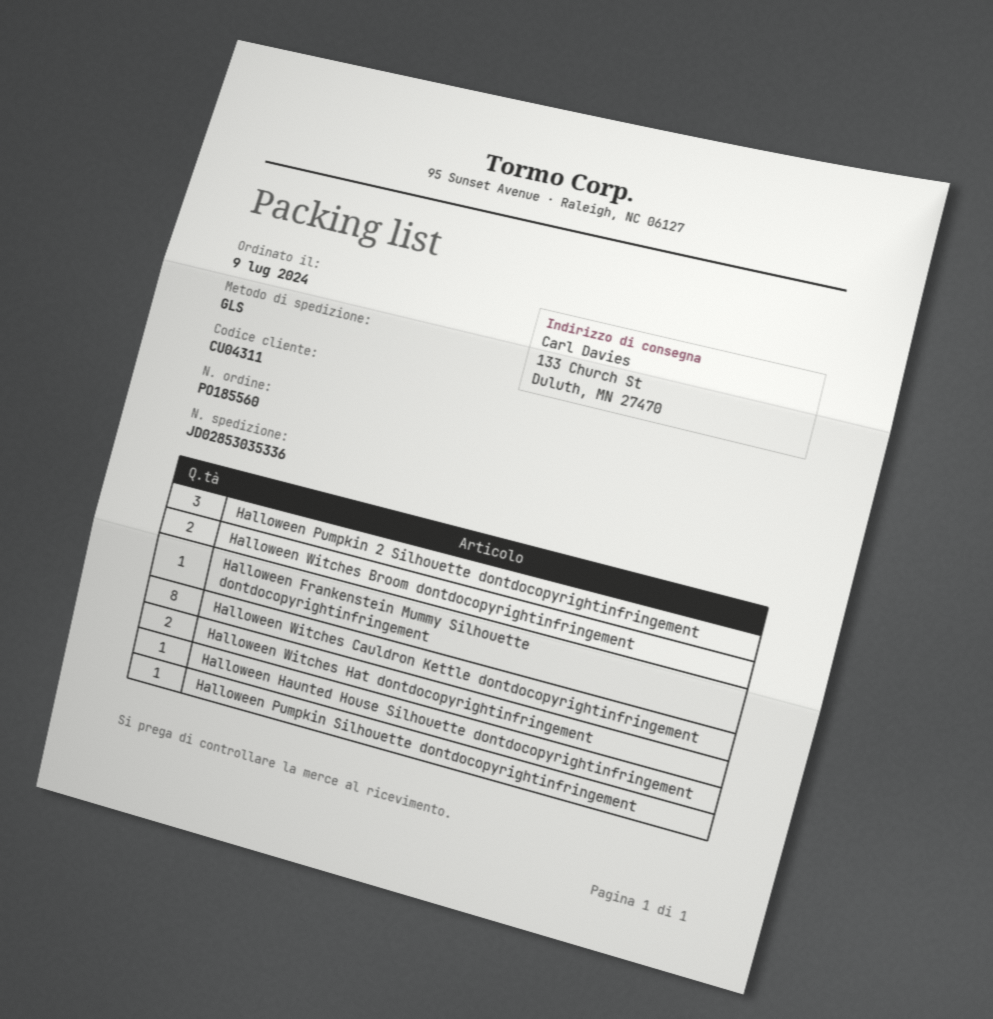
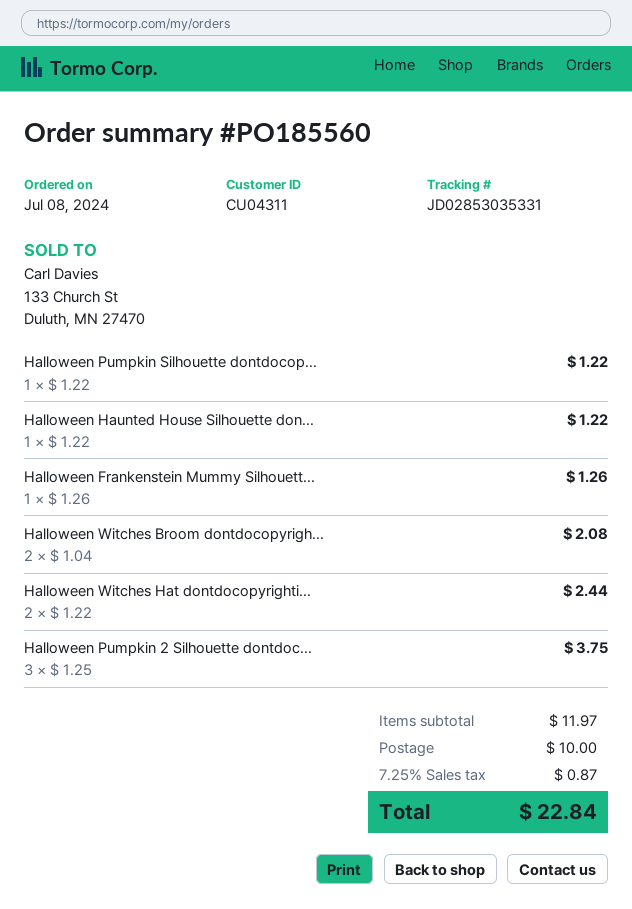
order date: 2024-07-09 -> 2024-07-08
tracking number: JD02853035336 -> JD02853035331
Halloween Witches Cauldron Kettle dontdocopyrightinfringement: 8 -> none

